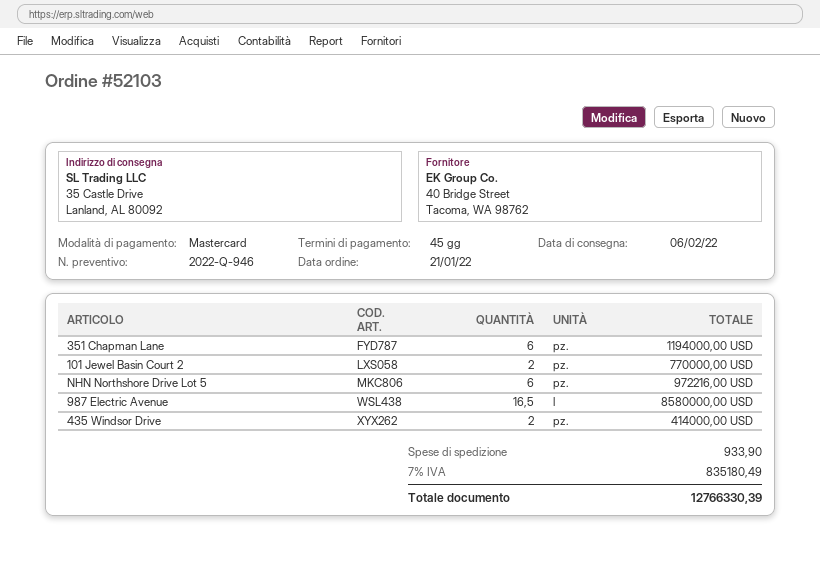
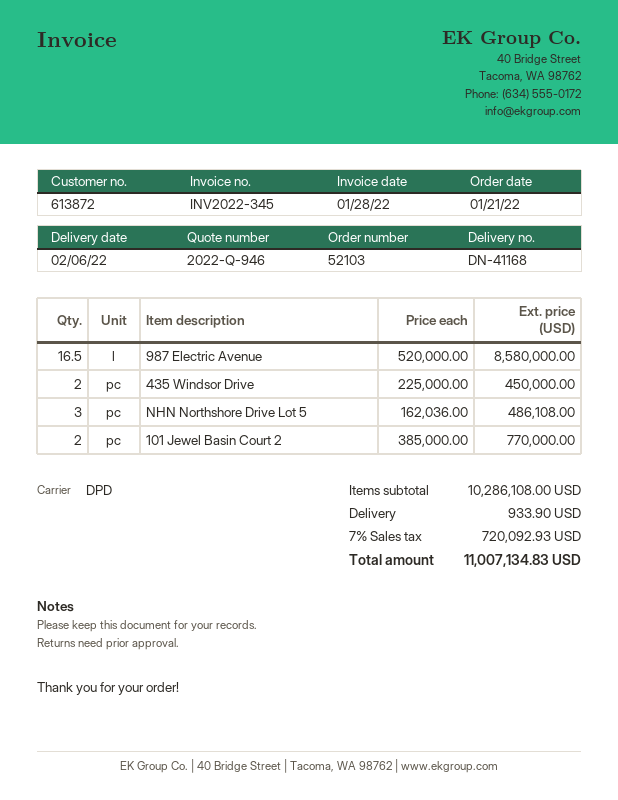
351 Chapman Lane: 6 for 1194000.00 -> none
NHN Northshore Drive Lot 5: 6 for 972216.00 -> 3 for 486108.00
435 Windsor Drive: 2 for 414000.00 -> 2 for 450000.00
tax: 7% = 835180.49 -> 7% = 720092.93
total: 12766330.39 -> 11007134.83

